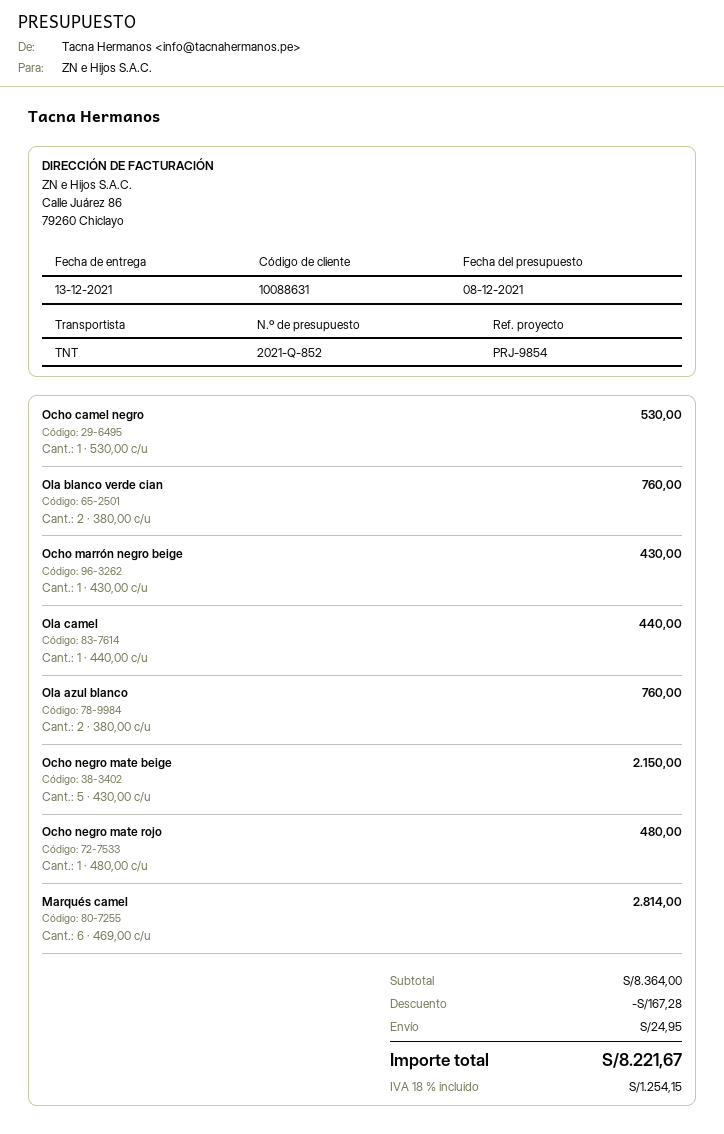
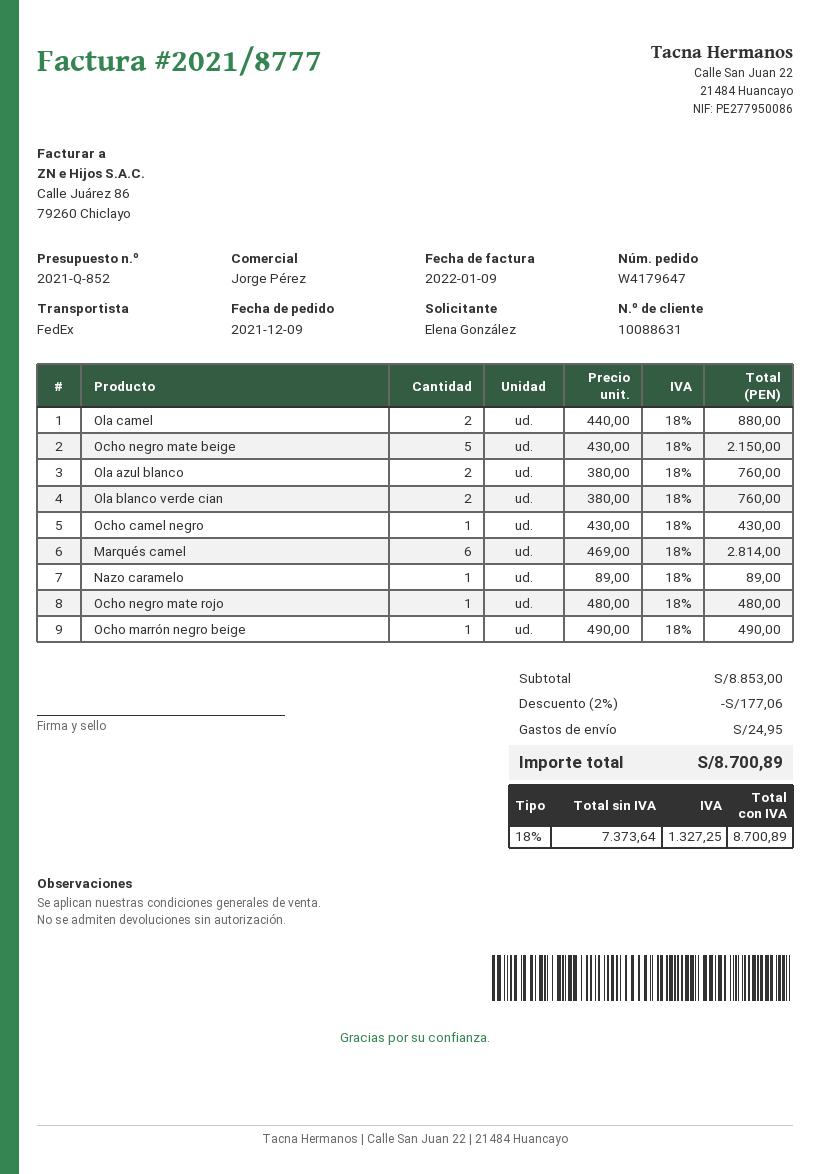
shipping method: TNT -> FedEx
Ocho camel negro: 1 x 530.00 = 530.00 -> 1 x 430.00 = 430.00
Ocho marrón negro beige: 1 x 430.00 = 430.00 -> 1 x 490.00 = 490.00
Ola camel: 1 x 440.00 = 440.00 -> 2 x 440.00 = 880.00
Nazo caramelo: none -> 1 x 89.00 = 89.00
subtotal: 8364.00 -> 8853.00
discount: 167.28 -> 177.06
tax: 18% = 1254.15 -> 18% = 1327.25
total: 8221.67 -> 8700.89

